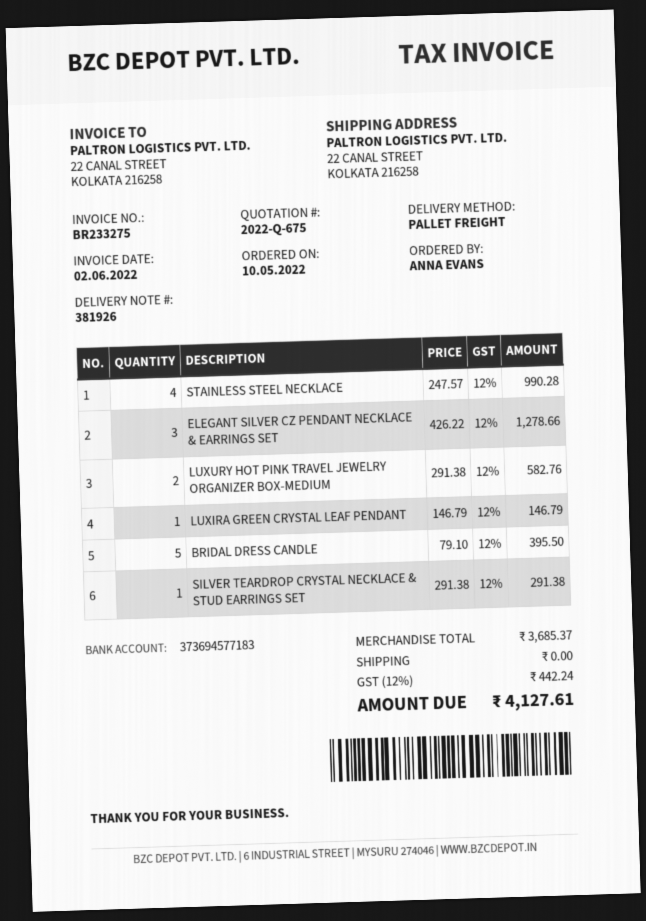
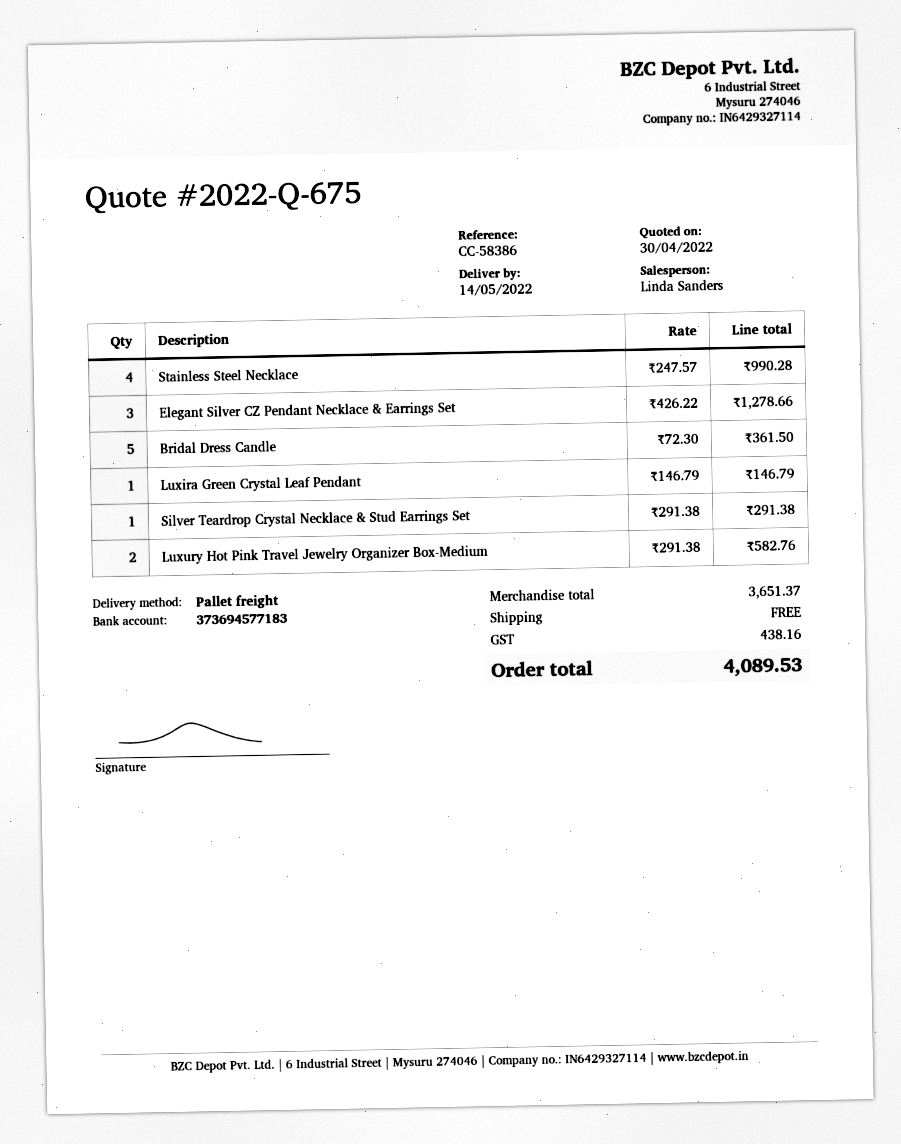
BRIDAL DRESS CANDLE: 5 x 79.10 = 395.50 -> 5 x 72.30 = 361.50
subtotal: 3685.37 -> 3651.37
tax: 442.24 -> 438.16
total: 4127.61 -> 4089.53

